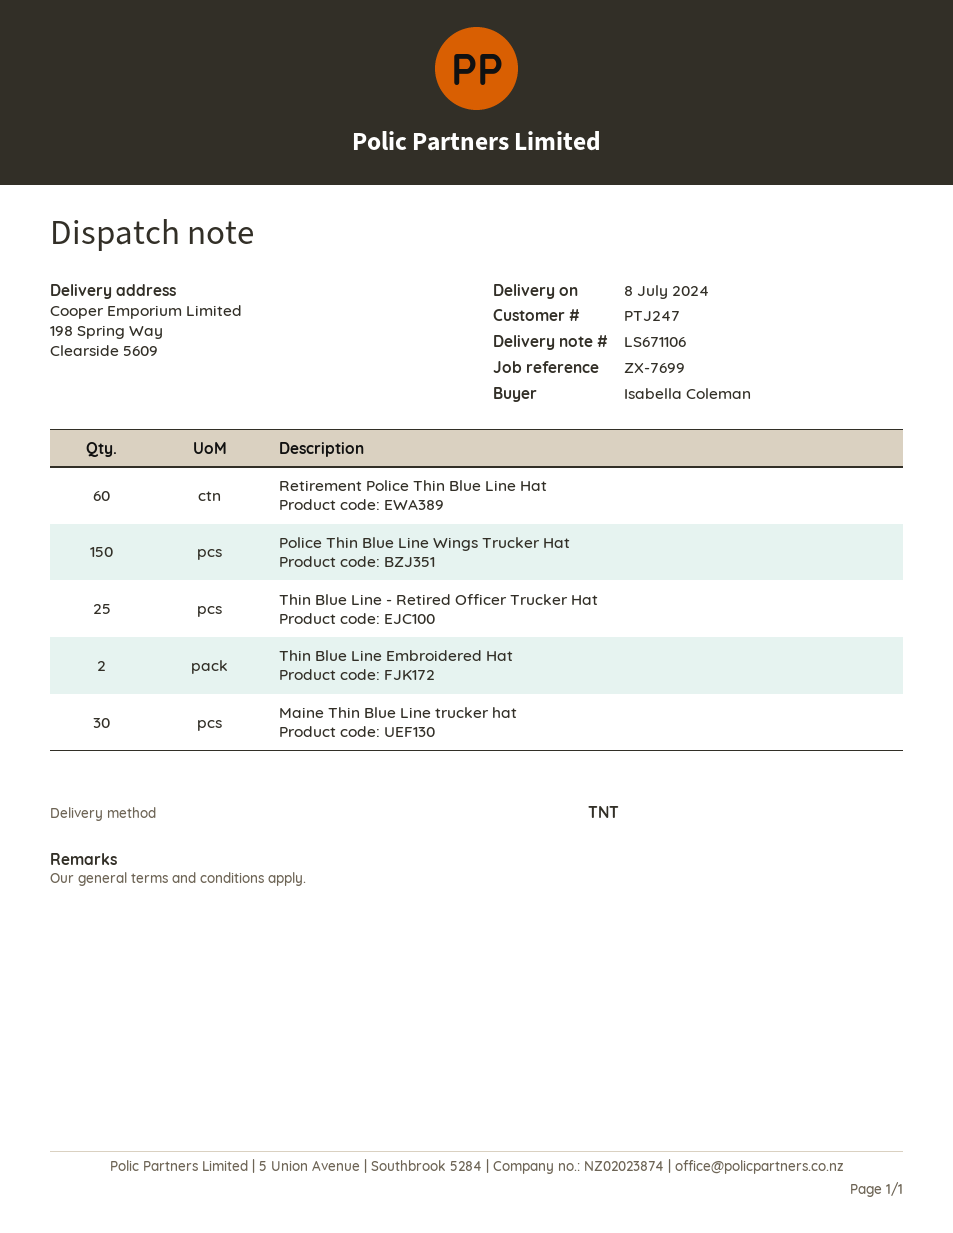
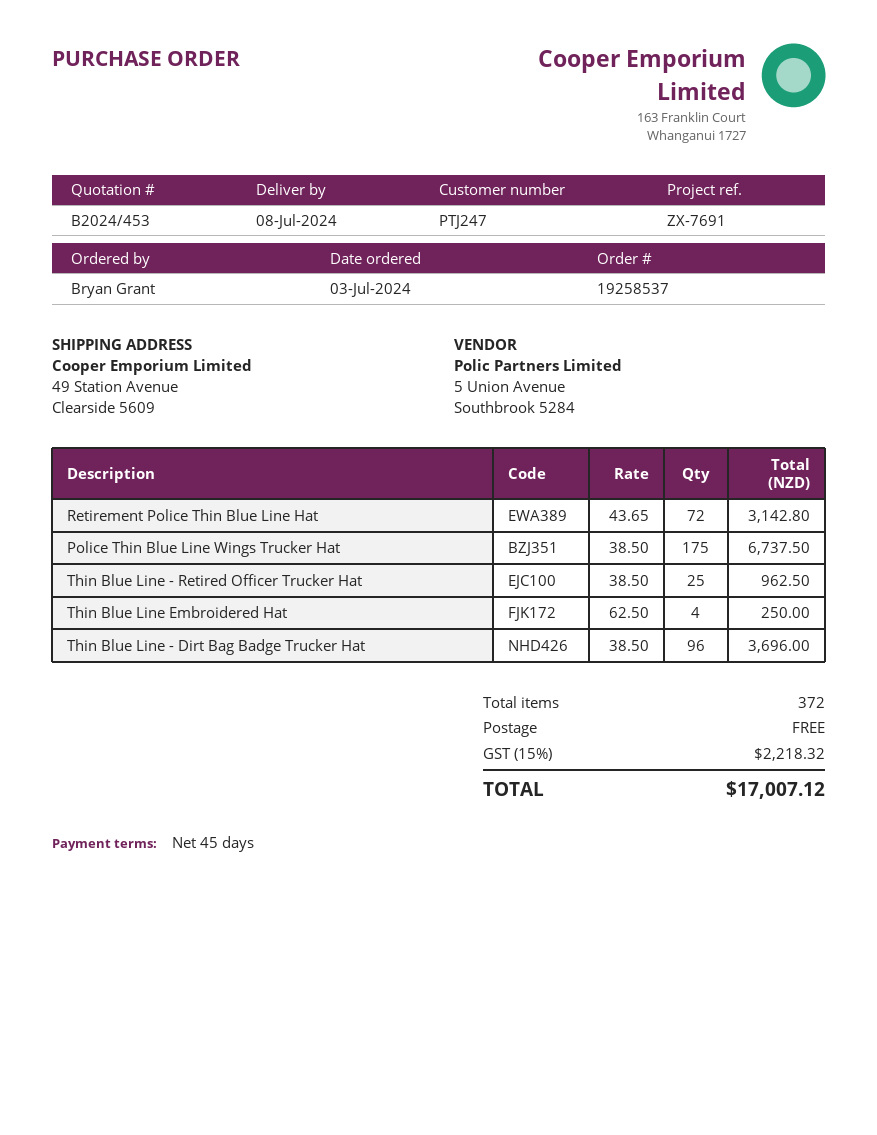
reference: ZX-7699 -> ZX-7691
ordered by: Isabella Coleman -> Bryan Grant
ship to: 198 Spring Way, Clearside 5609 -> 49 Station Avenue, Clearside 5609
Retirement Police Thin Blue Line Hat: 60 -> 72
Police Thin Blue Line Wings Trucker Hat: 150 -> 175
Thin Blue Line Embroidered Hat: 2 -> 4
Maine Thin Blue Line trucker hat: 30 -> none
Thin Blue Line - Dirt Bag Badge Trucker Hat: none -> 96

